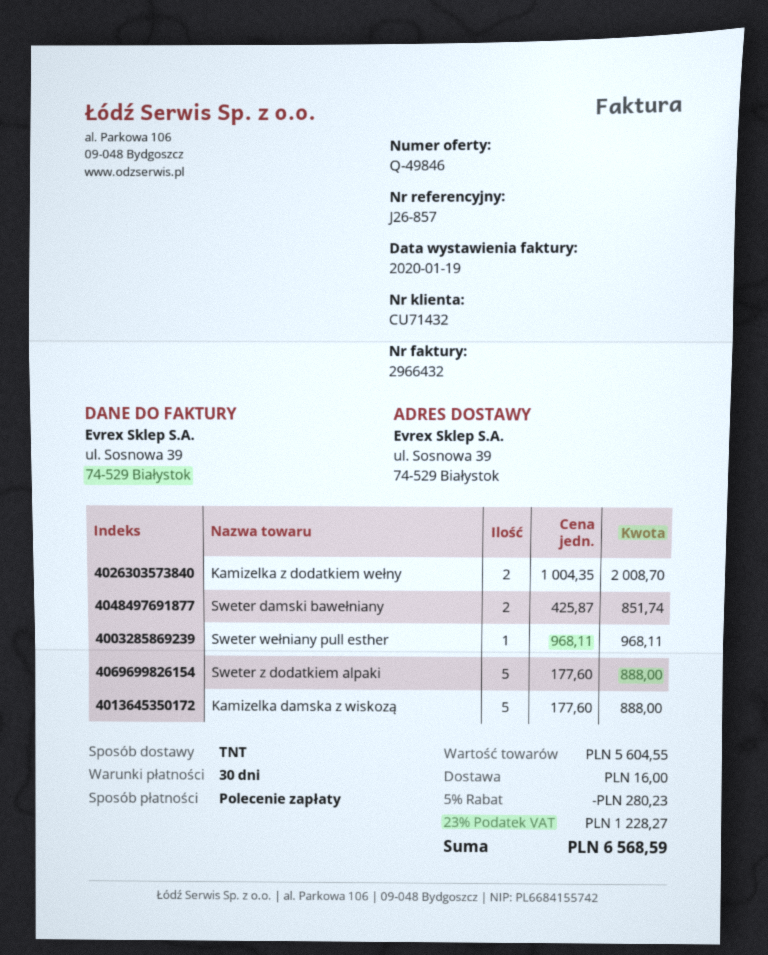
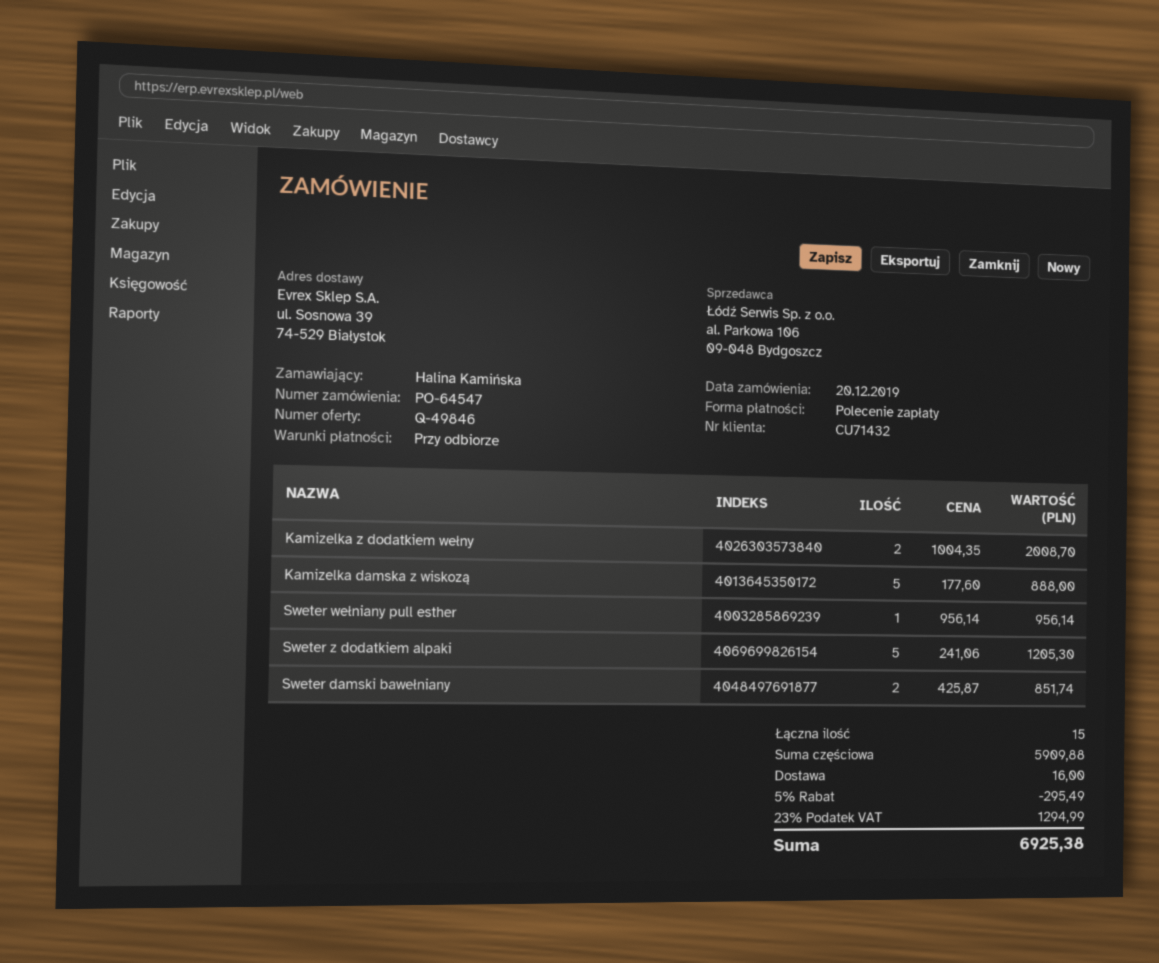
payment terms: 30 days -> on receipt
Sweter wełniany pull esther: 1 x 968.11 = 968.11 -> 1 x 956.14 = 956.14
Sweter z dodatkiem alpaki: 5 x 177.60 = 888.00 -> 5 x 241.06 = 1205.30
subtotal: 5604.55 -> 5909.88
discount: 5% = 280.23 -> 5% = 295.49
tax: 23% = 1228.27 -> 23% = 1294.99
total: 6568.59 -> 6925.38

